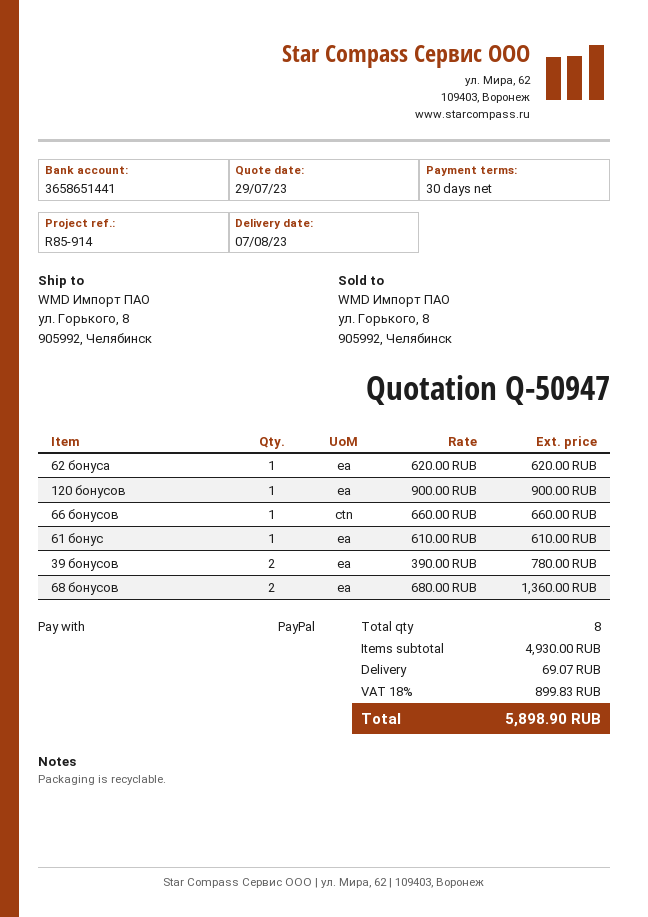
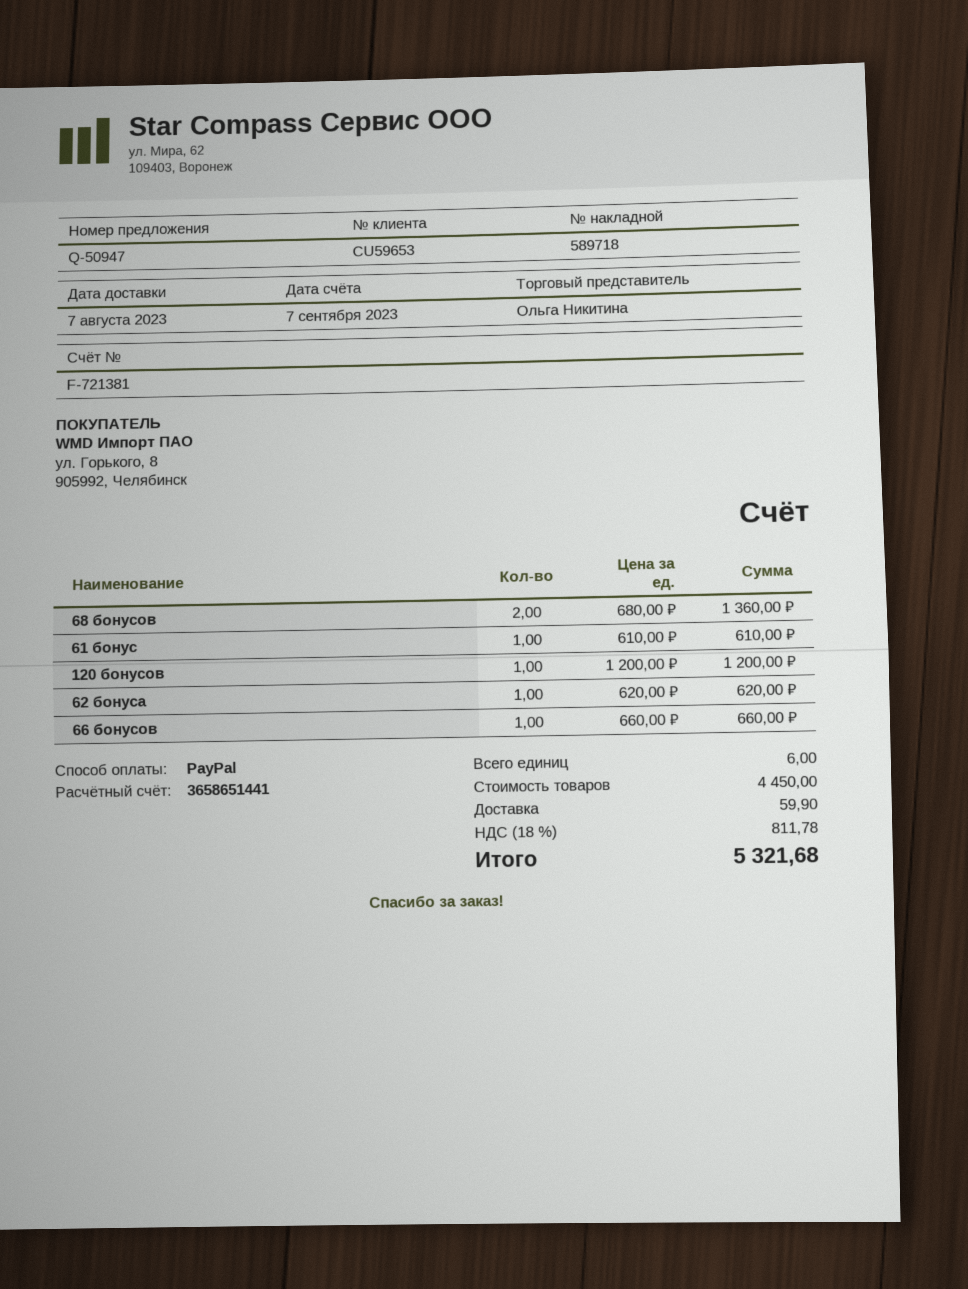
120 бонусов: 1 x 900.00 = 900.00 -> 1 x 1200.00 = 1200.00
39 бонусов: 2 x 390.00 = 780.00 -> none
total quantity: 8 -> 6
subtotal: 4930.00 -> 4450.00
shipping: 69.07 -> 59.90
tax: 18% = 899.83 -> 18% = 811.78
total: 5898.90 -> 5321.68

